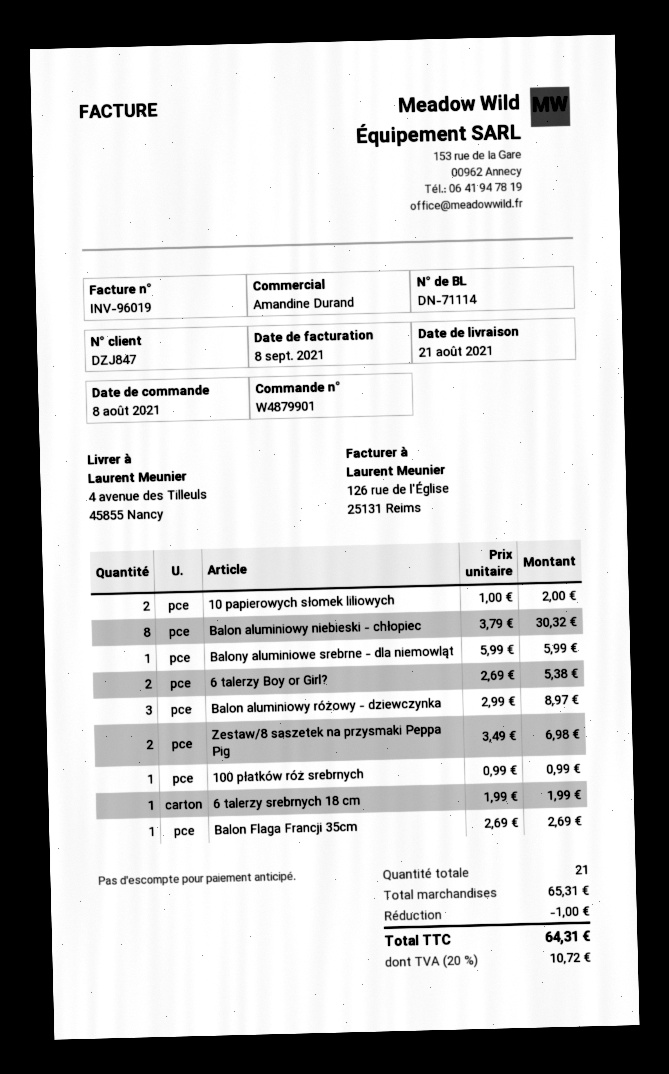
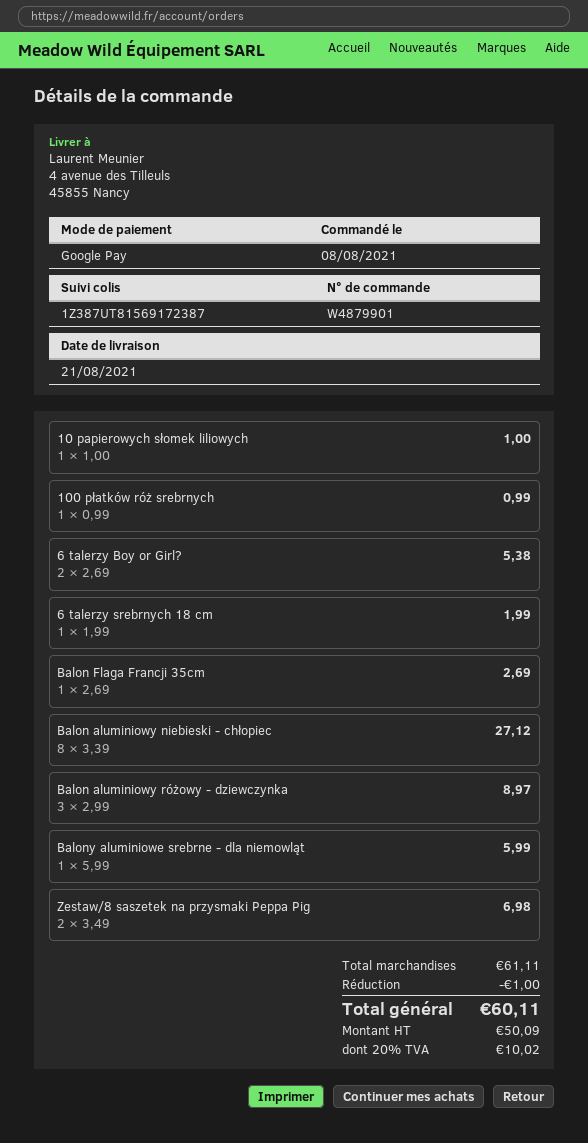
10 papierowych słomek liliowych: 2 x 1.00 = 2.00 -> 1 x 1.00 = 1.00
Balon aluminiowy niebieski - chłopiec: 8 x 3.79 = 30.32 -> 8 x 3.39 = 27.12
subtotal: 65.31 -> 61.11
tax: 20% = 10.72 -> 20% = 10.02
total: 64.31 -> 60.11

